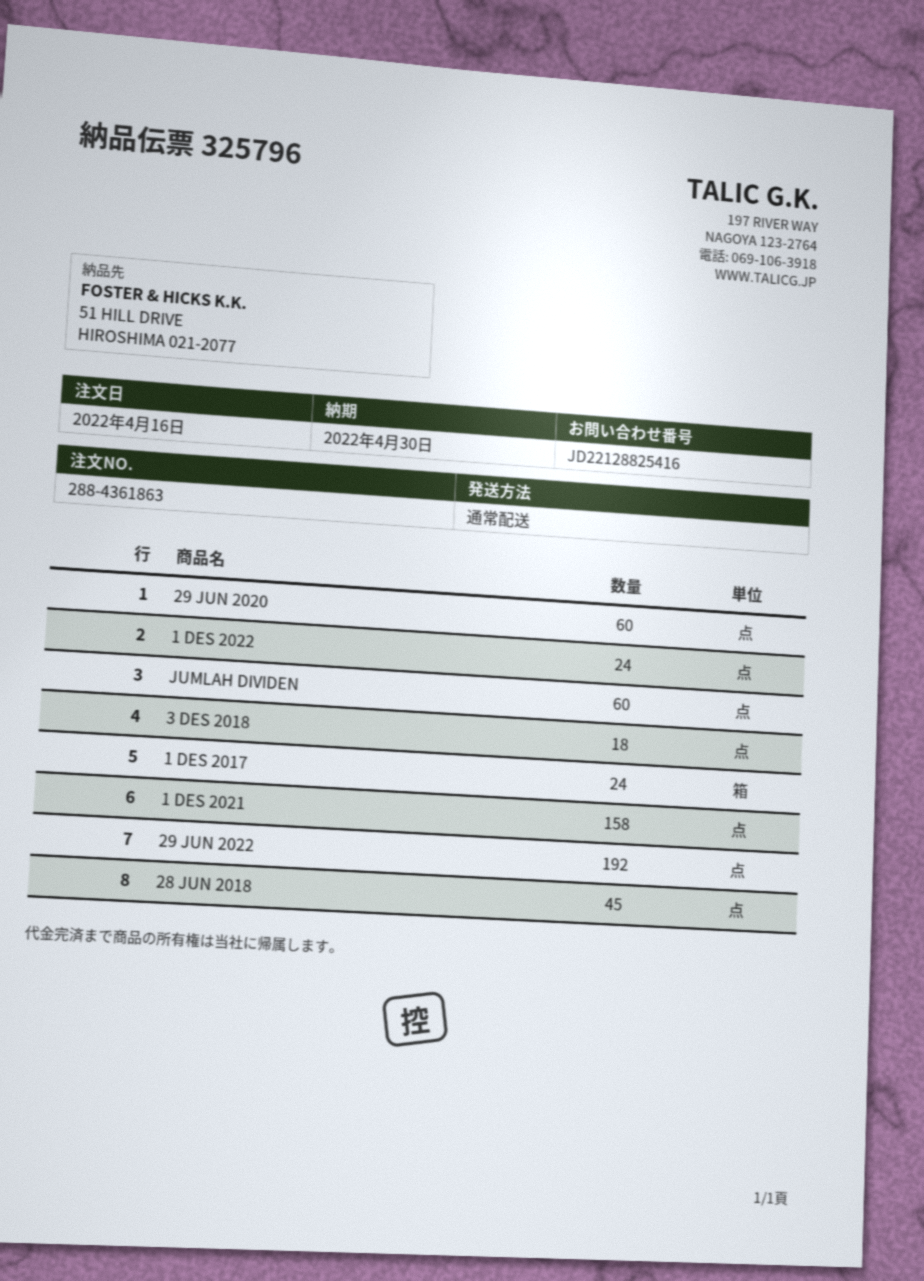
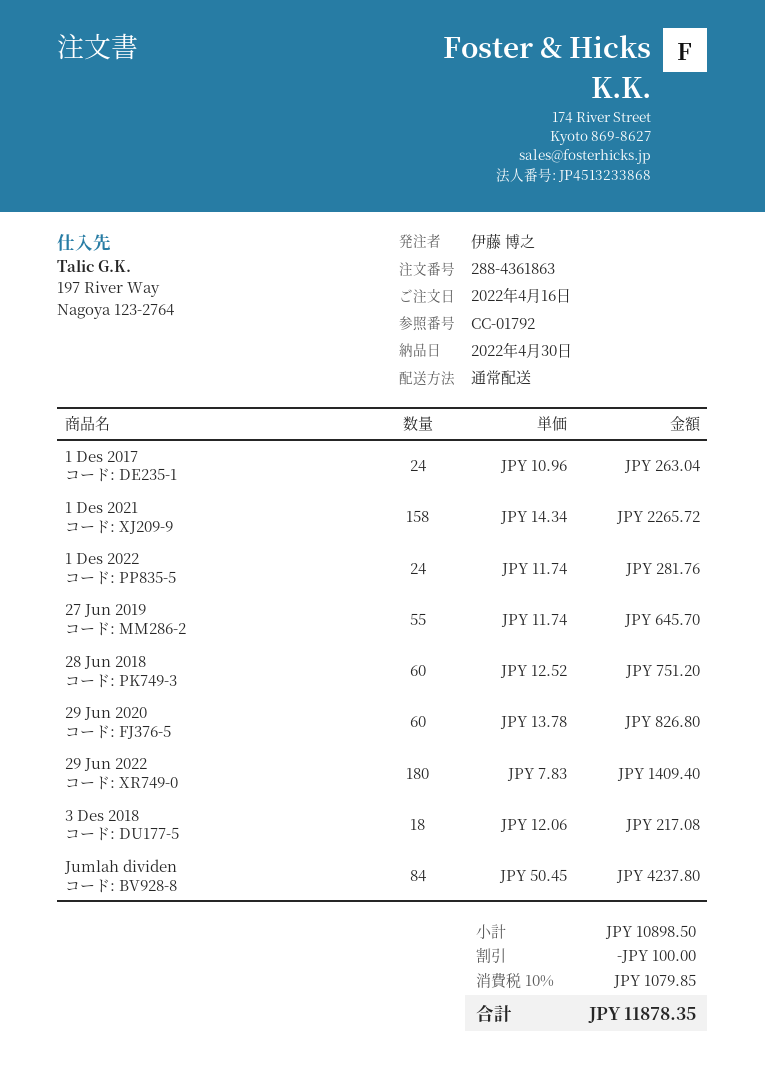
JUMLAH DIVIDEN: 60 -> 84
29 JUN 2022: 192 -> 180
28 JUN 2018: 45 -> 60
27 Jun 2019: none -> 55

